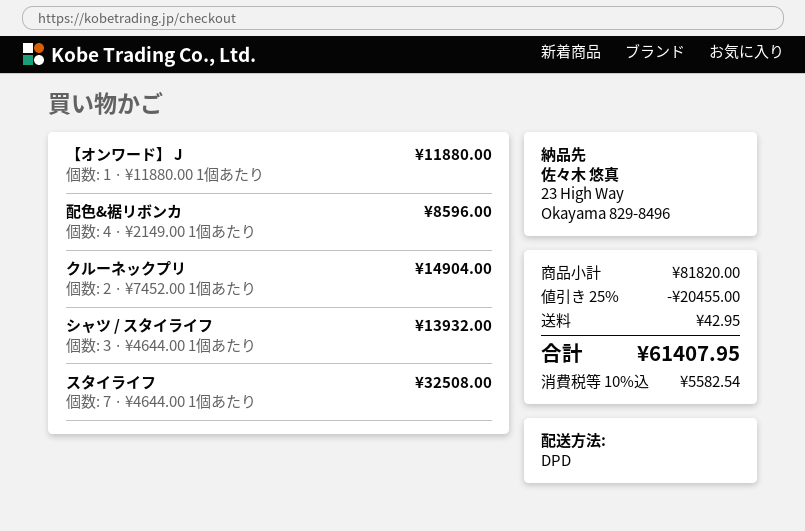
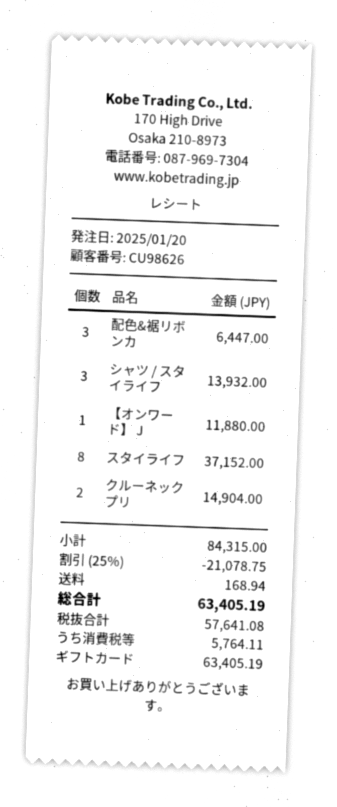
配色&裾リボンカ: 4 for 8596.00 -> 3 for 6447.00
スタイライフ: 7 for 32508.00 -> 8 for 37152.00
subtotal: 81820.00 -> 84315.00
discount: 25% = 20455.00 -> 25% = 21078.75
shipping: 42.95 -> 168.94
tax: 5582.54 -> 5764.11
total: 61407.95 -> 63405.19

